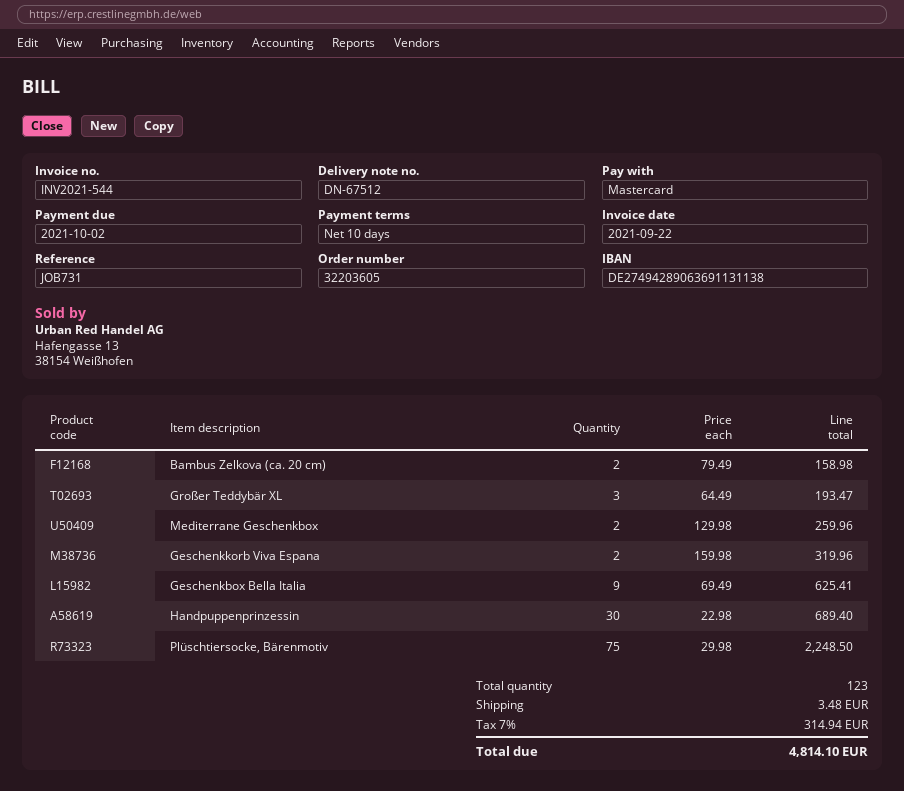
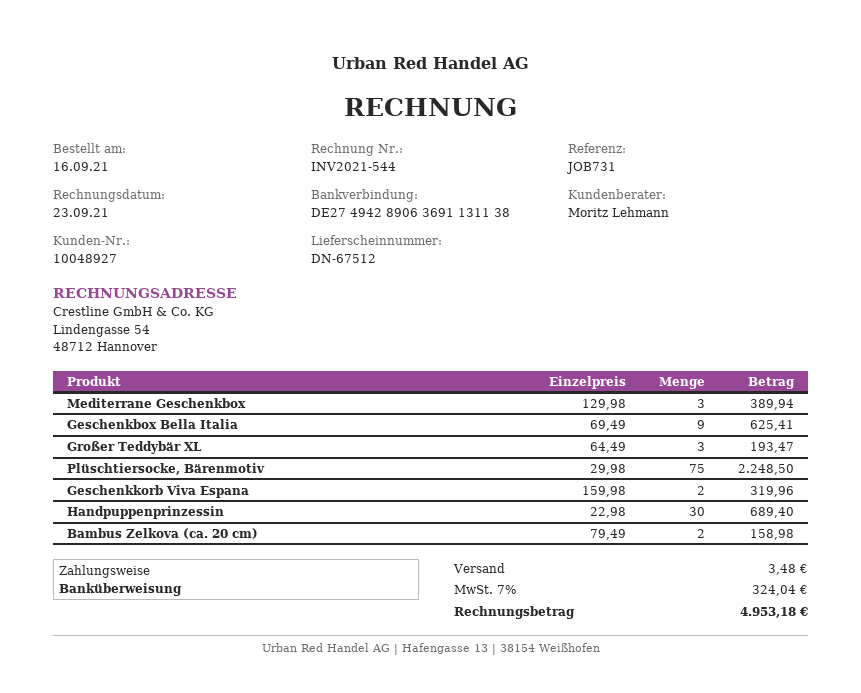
invoice date: 2021-09-22 -> 2021-09-23
payment method: Mastercard -> bank transfer
Mediterrane Geschenkbox: 2 x 129.98 = 259.96 -> 3 x 129.98 = 389.94
tax: 7% = 314.94 -> 7% = 324.04
total: 4814.10 -> 4953.18

